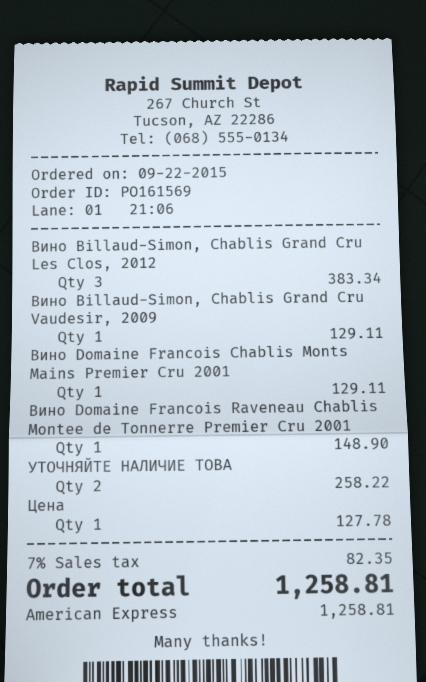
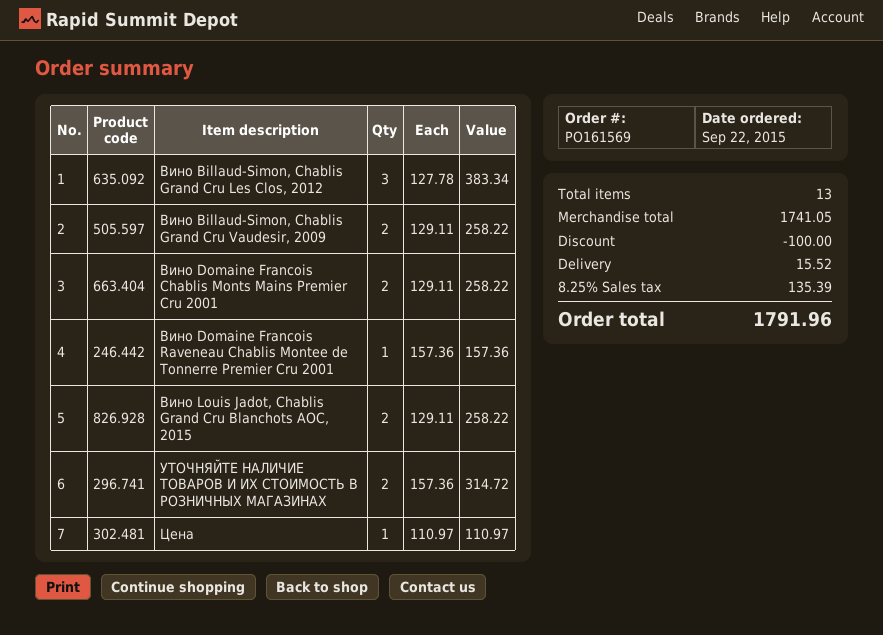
Вино Billaud-Simon, Chablis Grand Cru Vaudesir, 2009: 1 for 129.11 -> 2 for 258.22
Вино Domaine Francois Chablis Monts Mains Premier Cru 2001: 1 for 129.11 -> 2 for 258.22
Вино Domaine Francois Raveneau Chablis Montee de Tonnerre Premier Cru 2001: 1 for 148.90 -> 1 for 157.36
УТОЧНЯЙТЕ НАЛИЧИЕ ТОВА: 2 for 258.22 -> 2 for 314.72
Цена: 1 for 127.78 -> 1 for 110.97
Вино Louis Jadot, Chablis Grand Cru Blanchots AOC, 2015: none -> 2 for 258.22
discount: none -> 100.00
shipping: none -> 15.52
tax: 7% = 82.35 -> 8.25% = 135.39
total: 1258.81 -> 1791.96

